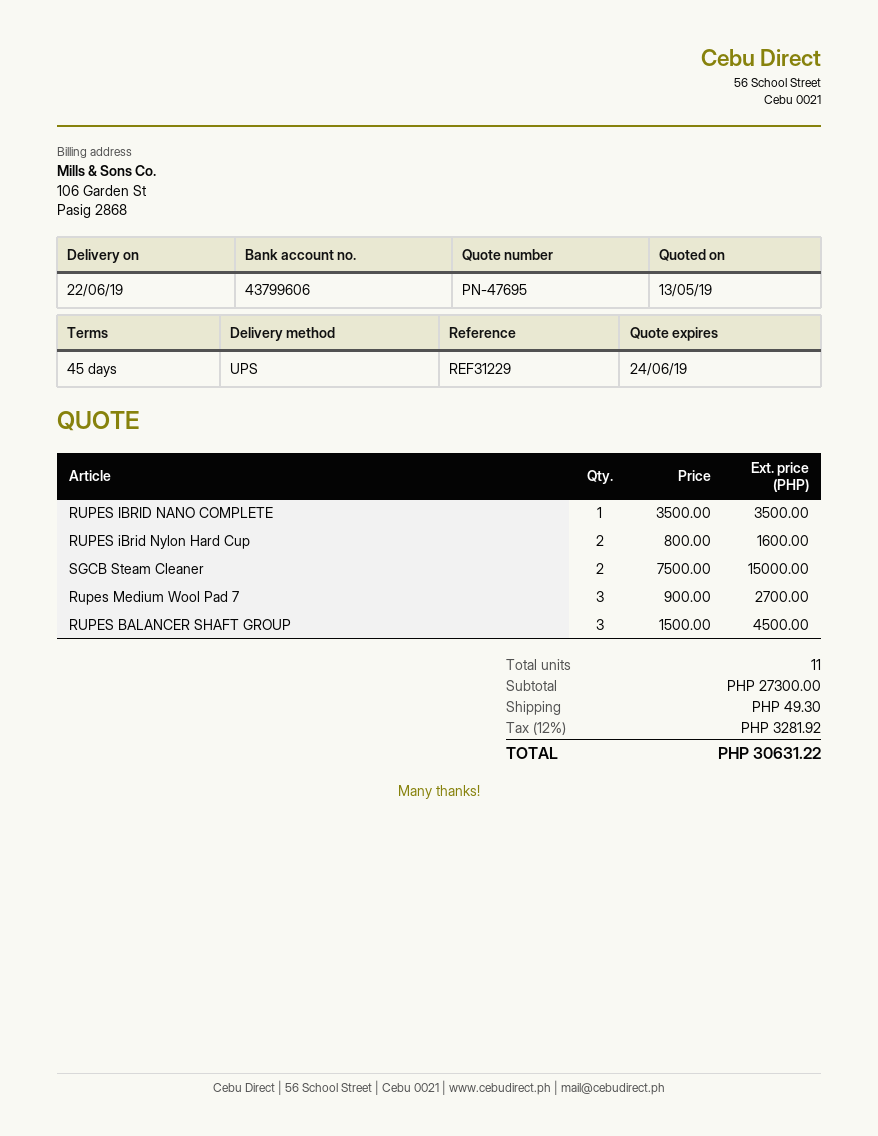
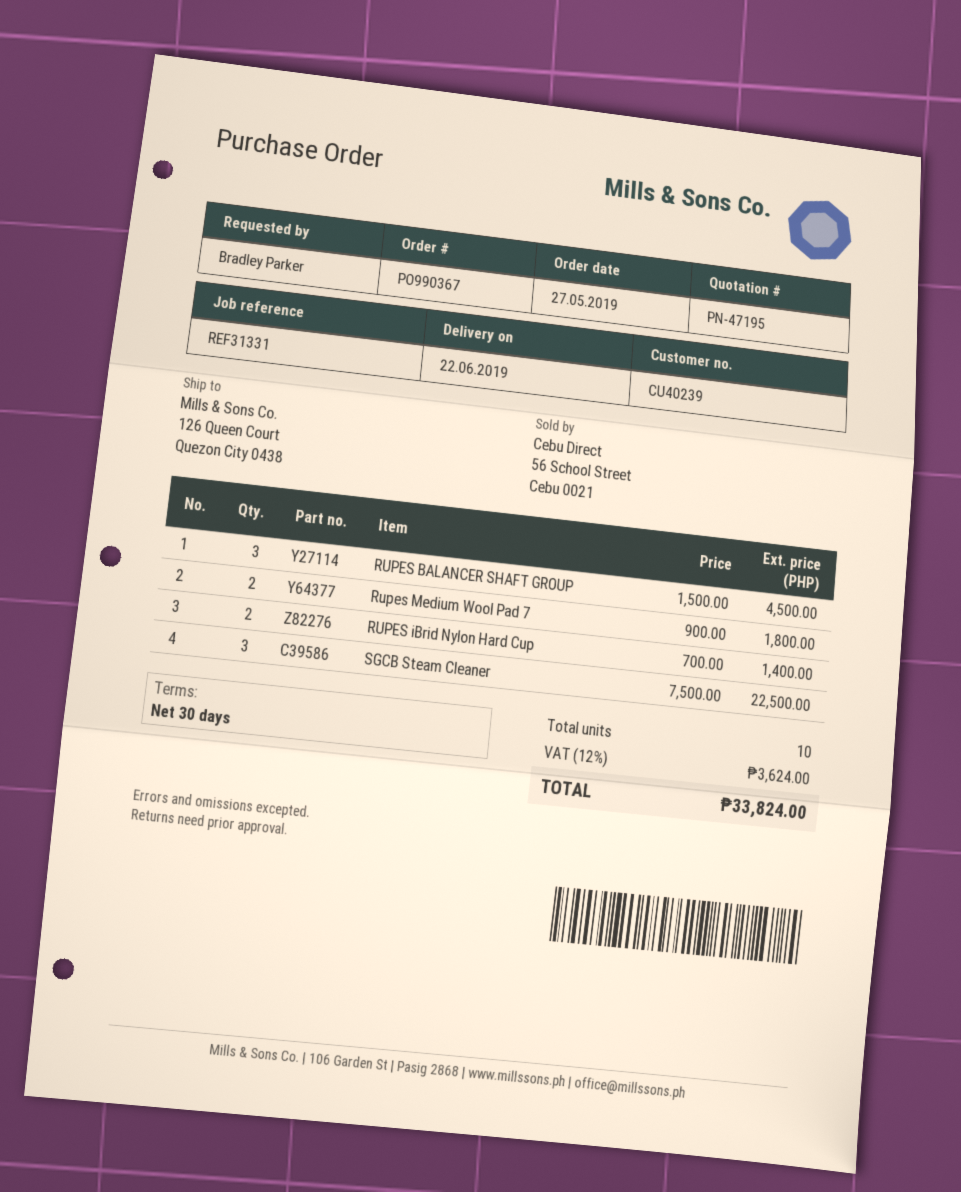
quote number: PN-47695 -> PN-47195
payment terms: 45 days -> 30 days
reference: REF31229 -> REF31331
RUPES IBRID NANO COMPLETE: 1 x 3500.00 = 3500.00 -> none
RUPES iBrid Nylon Hard Cup: 2 x 800.00 = 1600.00 -> 2 x 700.00 = 1400.00
SGCB Steam Cleaner: 2 x 7500.00 = 15000.00 -> 3 x 7500.00 = 22500.00
Rupes Medium Wool Pad 7: 3 x 900.00 = 2700.00 -> 2 x 900.00 = 1800.00
total quantity: 11 -> 10
shipping: 49.30 -> none
tax: 12% = 3281.92 -> 12% = 3624.00
total: 30631.22 -> 33824.00

